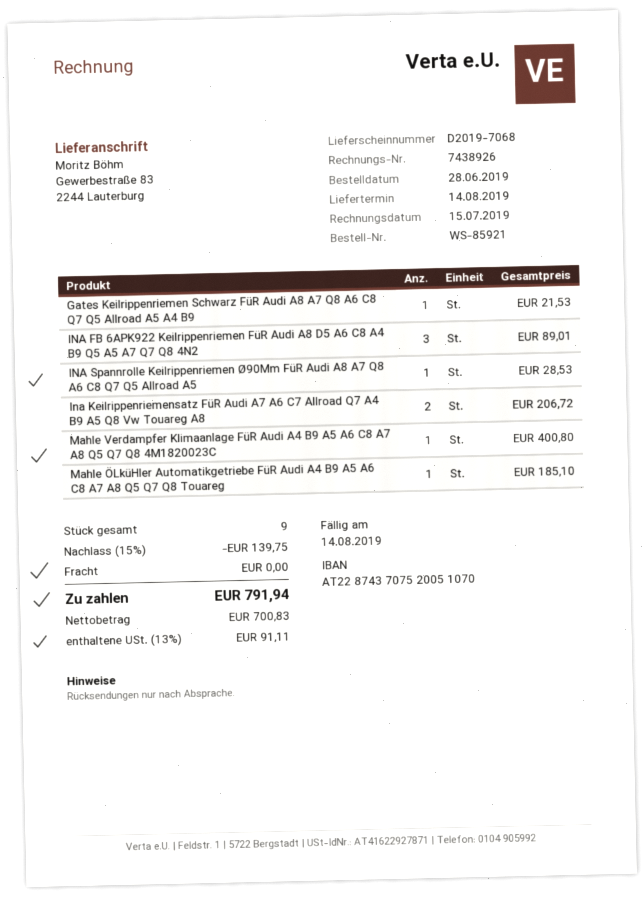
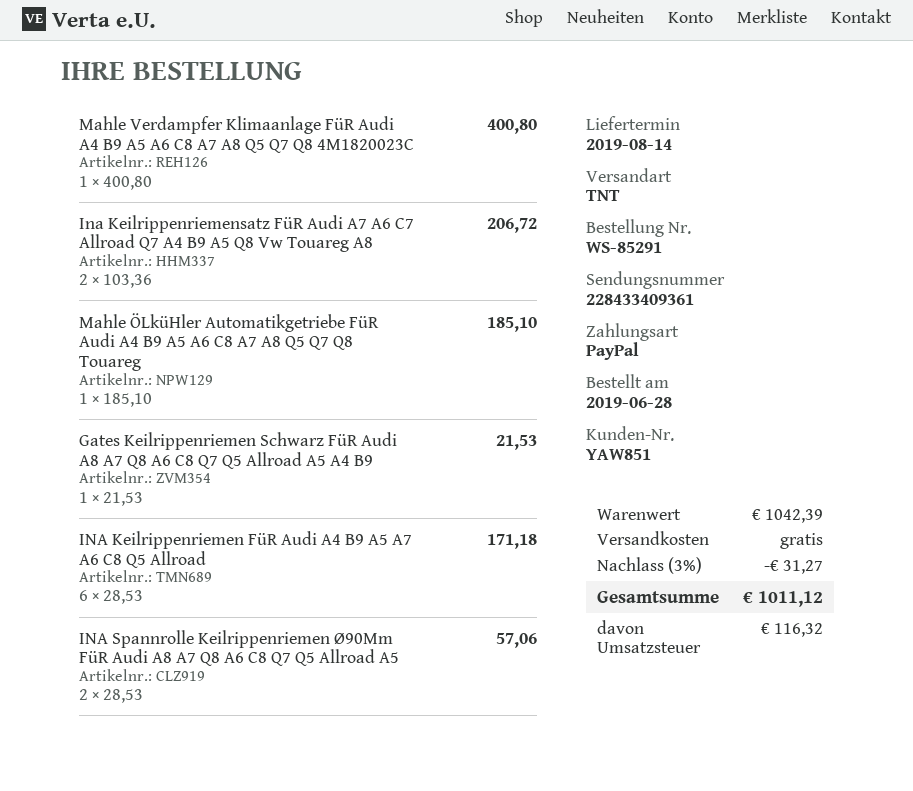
order number: WS-85921 -> WS-85291
INA FB 6APK922 Keilrippenriemen FüR Audi A8 D5 A6 C8 A4 B9 Q5 A5 A7 Q7 Q8 4N2: 3 for 89.01 -> none
INA Spannrolle Keilrippenriemen Ø90Mm FüR Audi A8 A7 Q8 A6 C8 Q7 Q5 Allroad A5: 1 for 28.53 -> 2 for 57.06
INA Keilrippenriemen FüR Audi A4 B9 A5 A7 A6 C8 Q5 Allroad: none -> 6 for 171.18
discount: 15% = 139.75 -> 3% = 31.27
tax: 91.11 -> 116.32
total: 791.94 -> 1011.12

